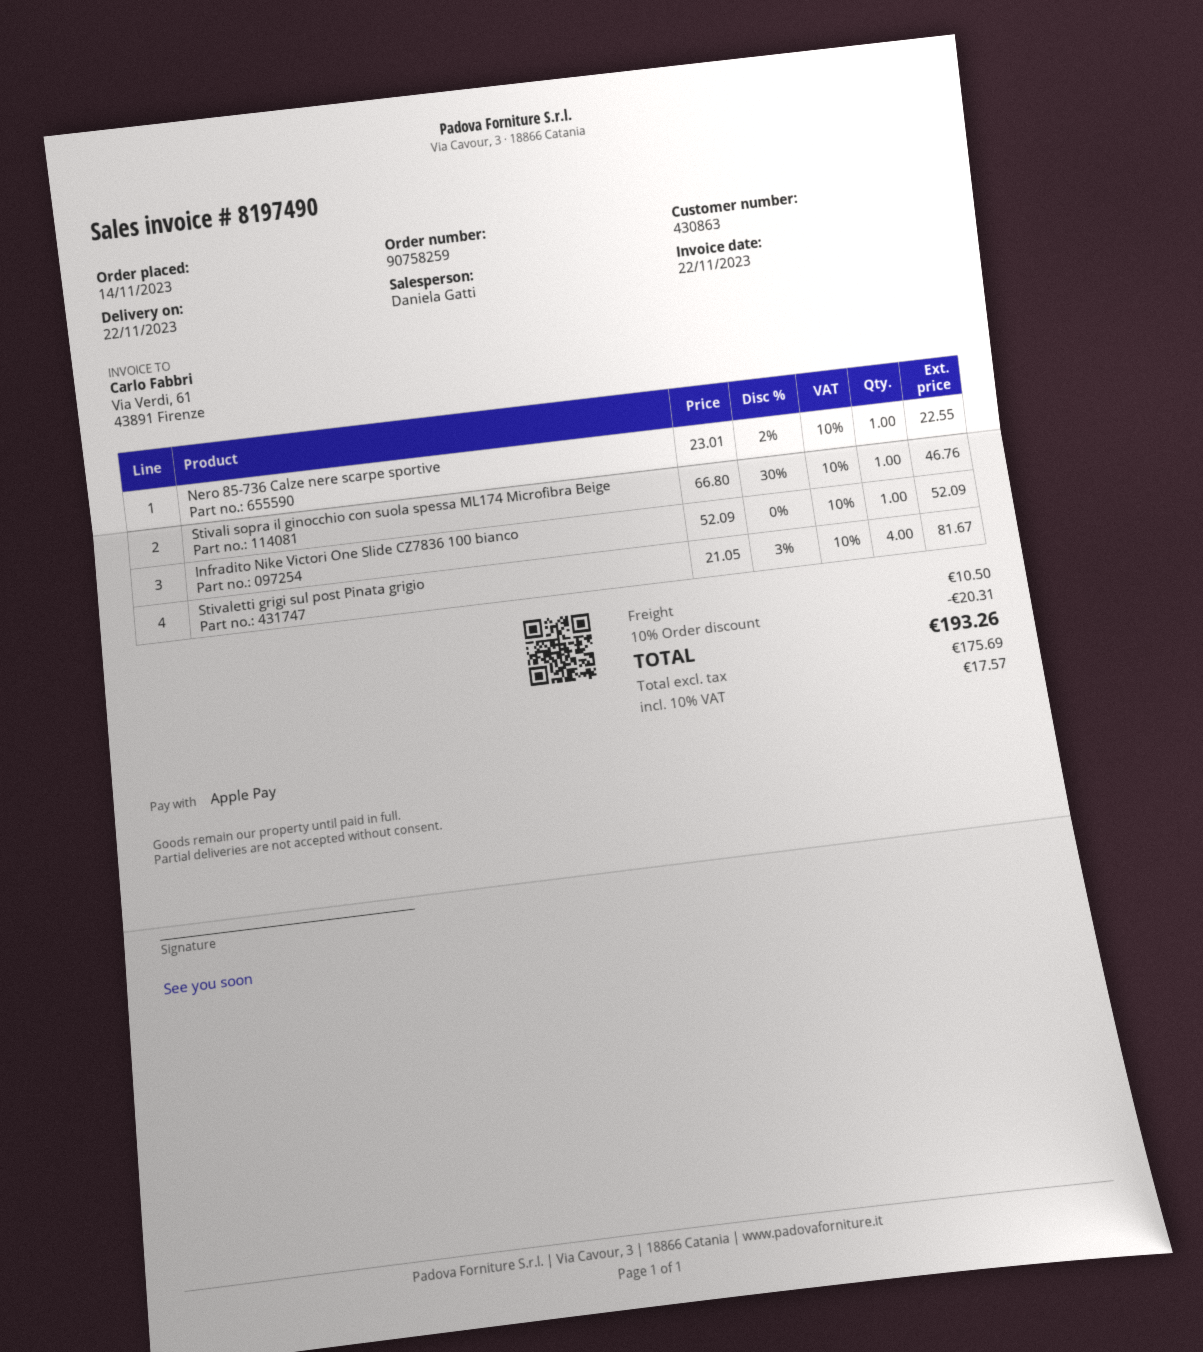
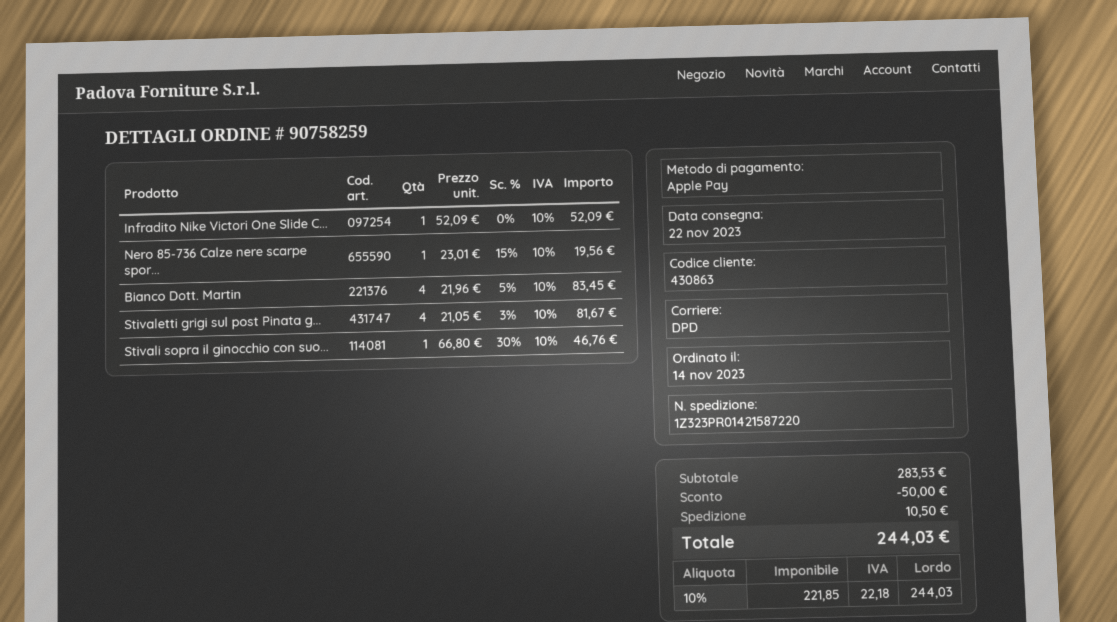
Nero 85-736 Calze nere scarpe sportive: 1 x 23.01 - 2% = 22.55 -> 1 x 23.01 - 15% = 19.56
Bianco Dott. Martin: none -> 4 x 21.96 - 5% = 83.45
discount: 20.31 -> 50.00
net: 175.69 -> 221.85
tax: 10% = 17.57 -> 10% = 22.18
total: 193.26 -> 244.03

